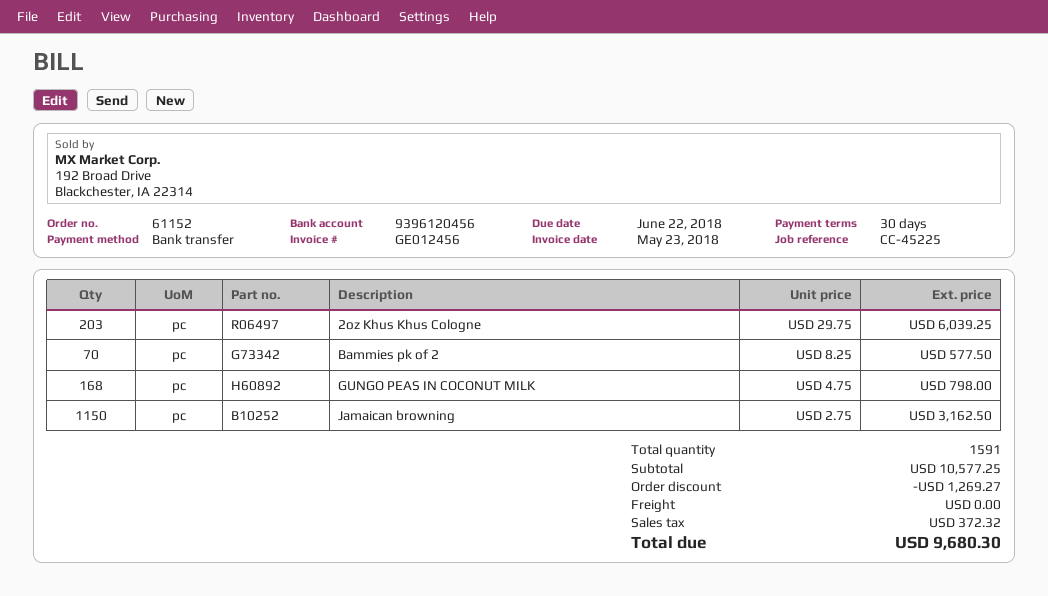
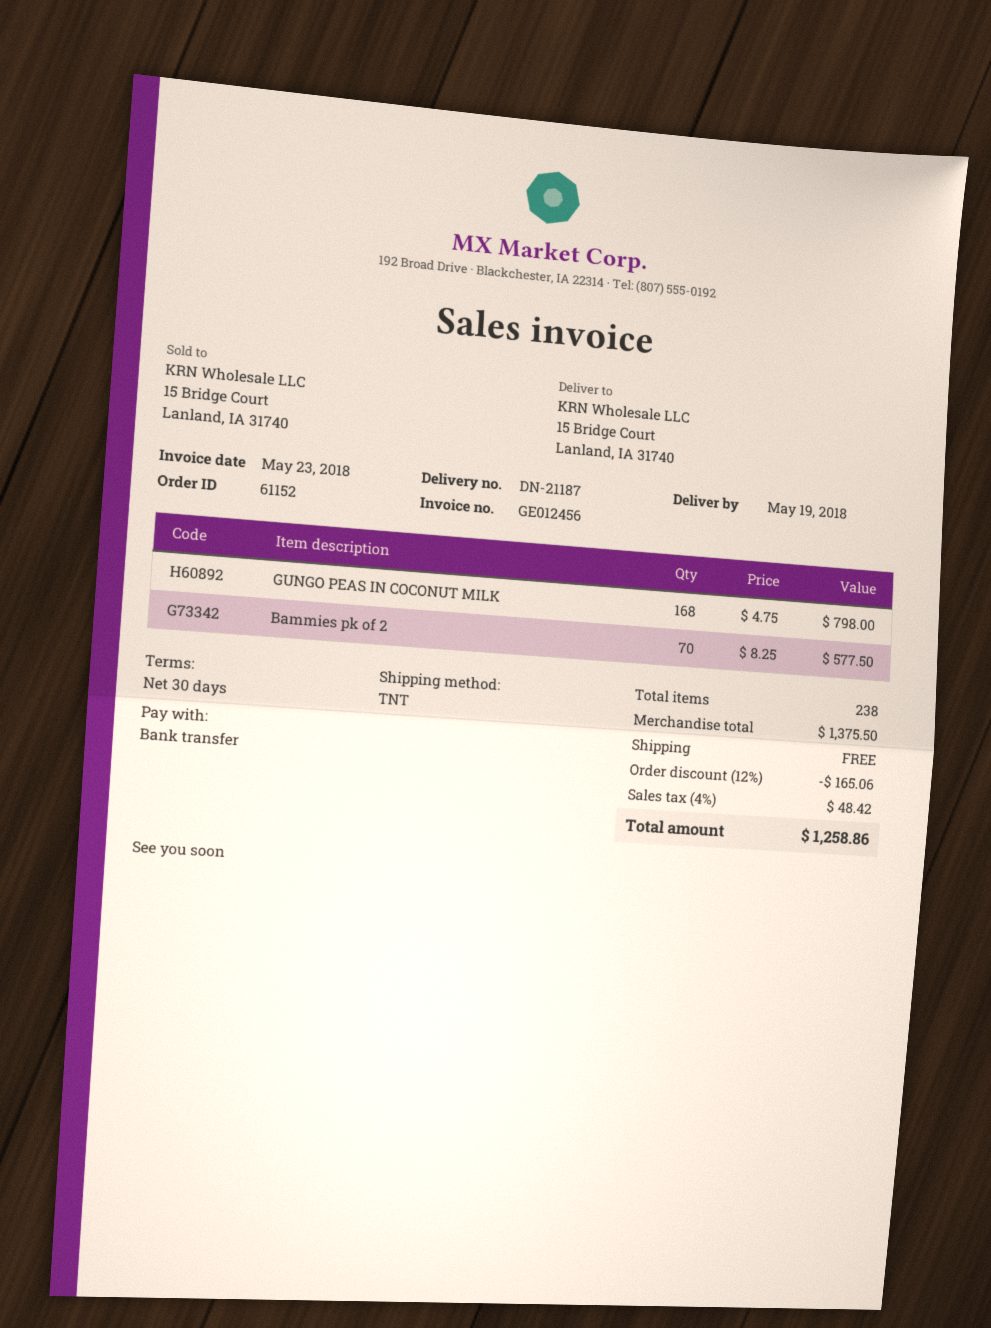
2oz Khus Khus Cologne: 203 x 29.75 = 6039.25 -> none
Jamaican browning: 1150 x 2.75 = 3162.50 -> none
total quantity: 1591 -> 238
subtotal: 10577.25 -> 1375.50
discount: 1269.27 -> 165.06
tax: 372.32 -> 48.42
total: 9680.30 -> 1258.86

